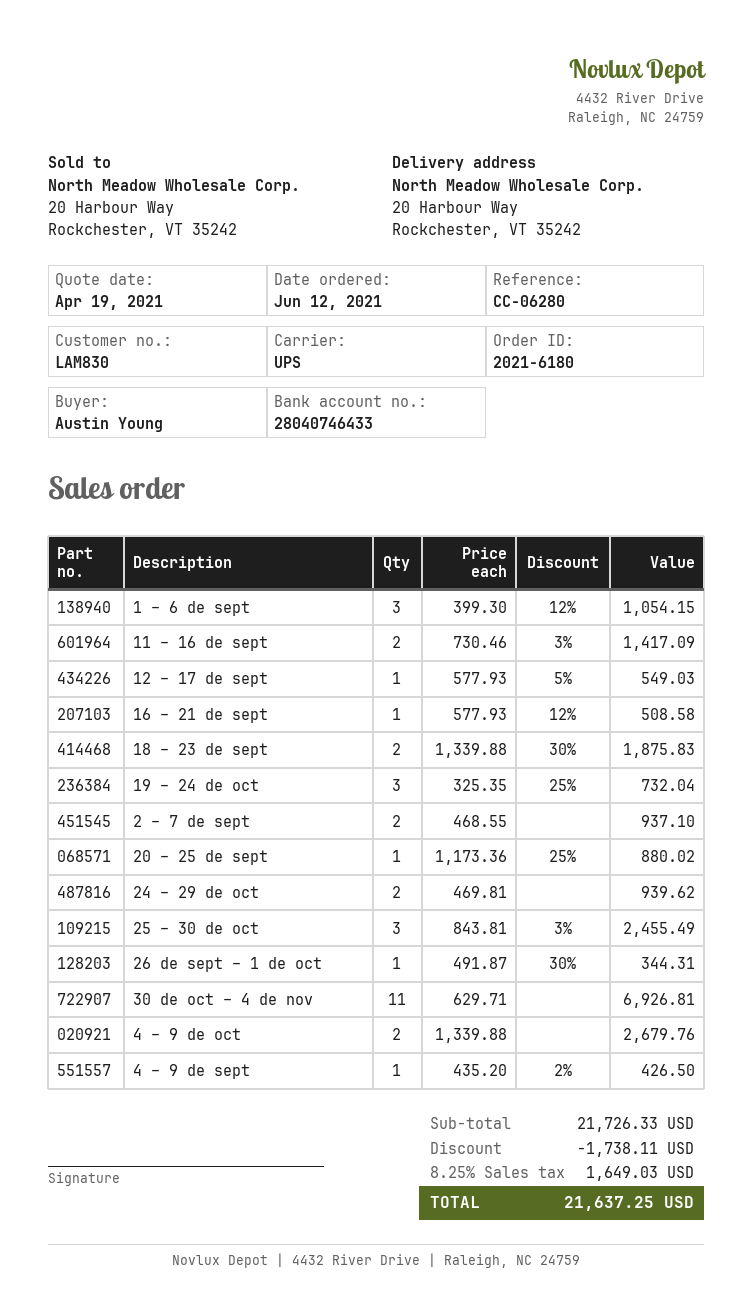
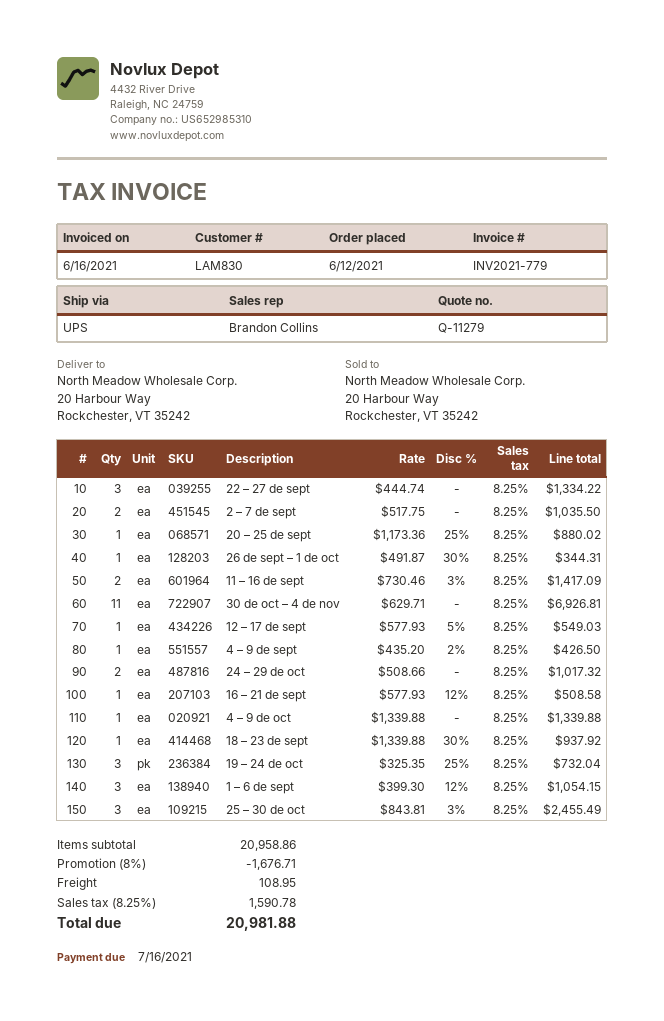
18 – 23 de sept: 2 x 1339.88 - 30% = 1875.83 -> 1 x 1339.88 - 30% = 937.92
2 – 7 de sept: 2 x 468.55 = 937.10 -> 2 x 517.75 = 1035.50
24 – 29 de oct: 2 x 469.81 = 939.62 -> 2 x 508.66 = 1017.32
4 – 9 de oct: 2 x 1339.88 = 2679.76 -> 1 x 1339.88 = 1339.88
22 – 27 de sept: none -> 3 x 444.74 = 1334.22
subtotal: 21726.33 -> 20958.86
discount: 1738.11 -> 1676.71
shipping: none -> 108.95
tax: 8.25% = 1649.03 -> 8.25% = 1590.78
total: 21637.25 -> 20981.88

